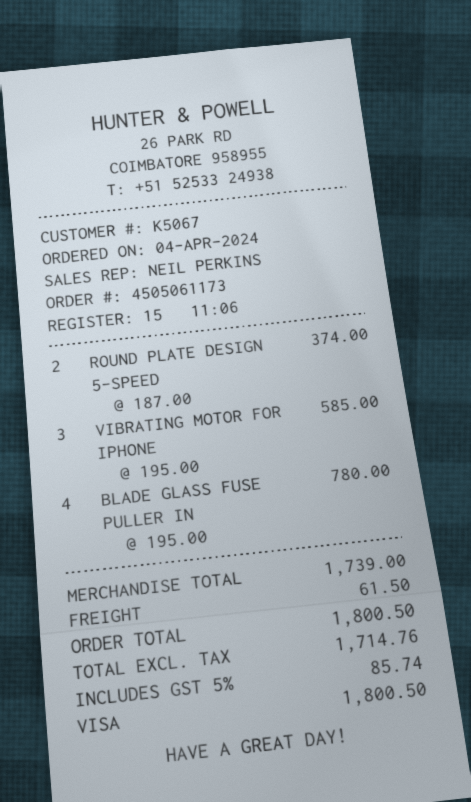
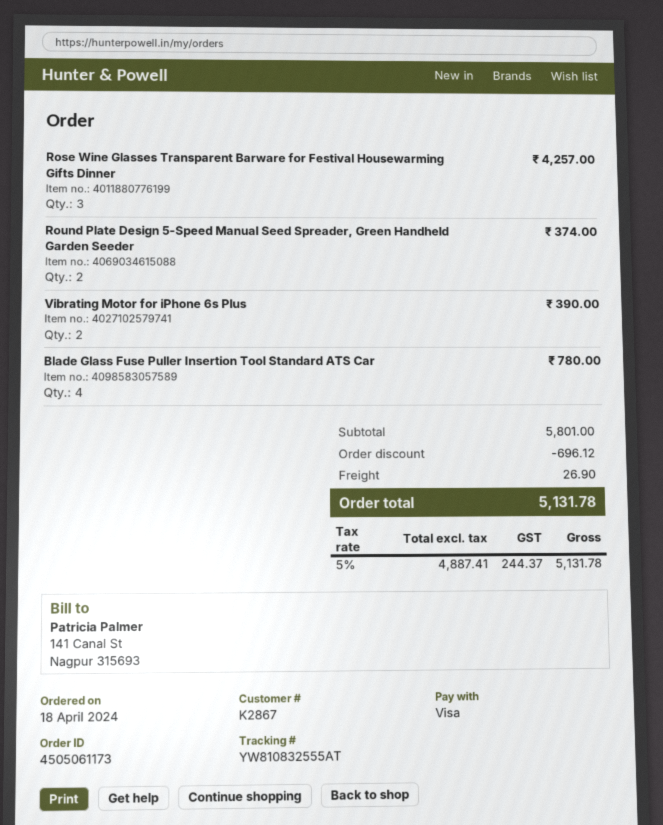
order date: 2024-04-04 -> 2024-04-18
customer number: K5067 -> K2867
VIBRATING MOTOR FOR IPHONE: 3 for 585.00 -> 2 for 390.00
Rose Wine Glasses Transparent Barware for Festival Housewarming Gifts Dinner: none -> 3 for 4257.00
subtotal: 1739.00 -> 5801.00
discount: none -> 696.12
shipping: 61.50 -> 26.90
net: 1714.76 -> 4887.41
tax: 5% = 85.74 -> 5% = 244.37
total: 1800.50 -> 5131.78

